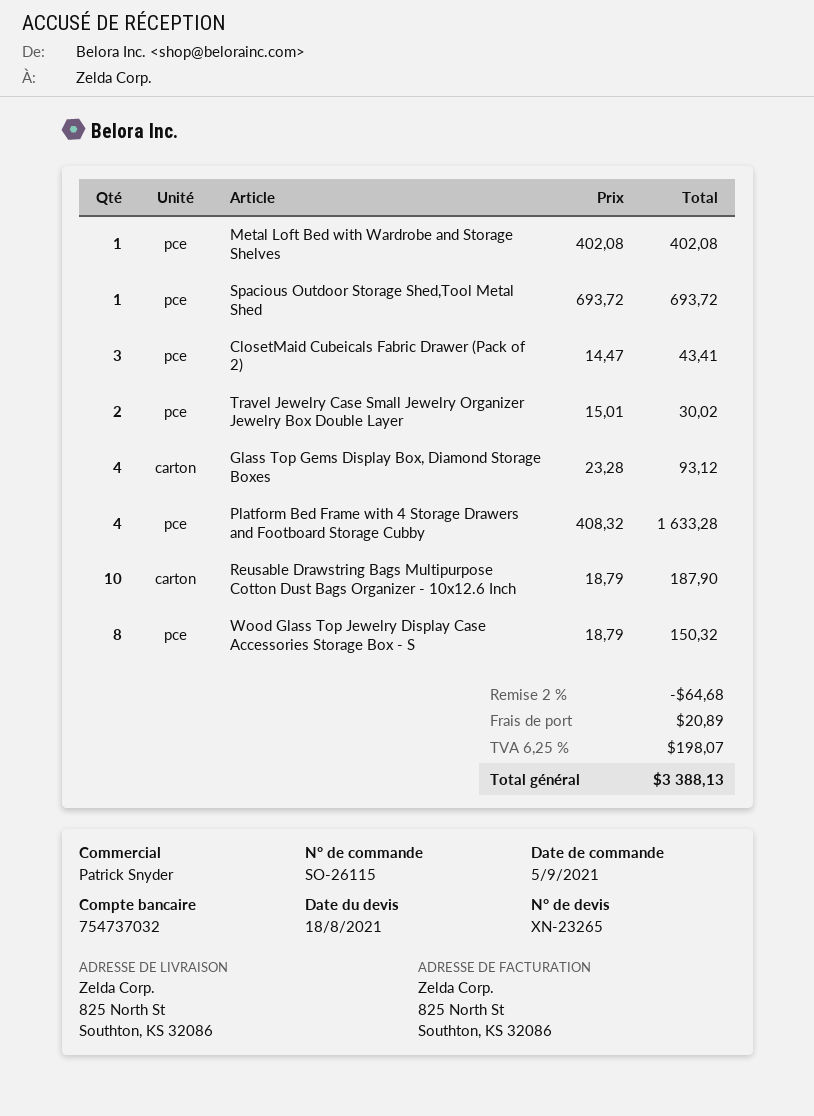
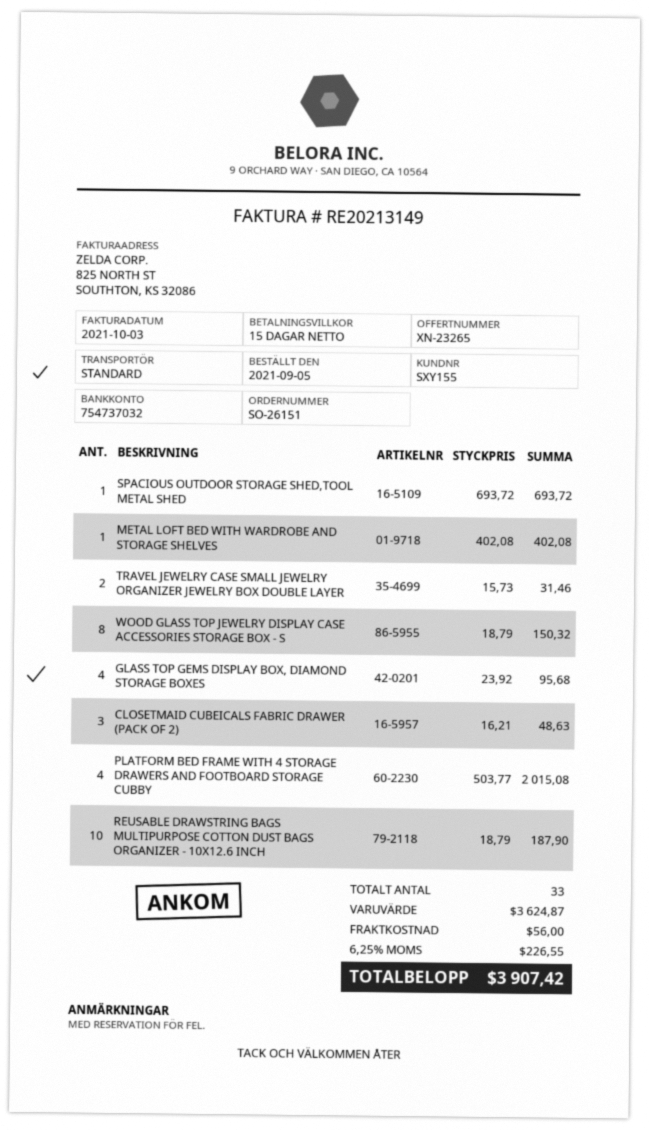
order number: SO-26115 -> SO-26151
ClosetMaid Cubeicals Fabric Drawer (Pack of 2): 3 x 14.47 = 43.41 -> 3 x 16.21 = 48.63
Travel Jewelry Case Small Jewelry Organizer Jewelry Box Double Layer: 2 x 15.01 = 30.02 -> 2 x 15.73 = 31.46
Glass Top Gems Display Box, Diamond Storage Boxes: 4 x 23.28 = 93.12 -> 4 x 23.92 = 95.68
Platform Bed Frame with 4 Storage Drawers and Footboard Storage Cubby: 4 x 408.32 = 1633.28 -> 4 x 503.77 = 2015.08
discount: 2% = 64.68 -> none
shipping: 20.89 -> 56.00
tax: 6.25% = 198.07 -> 6.25% = 226.55
total: 3388.13 -> 3907.42

